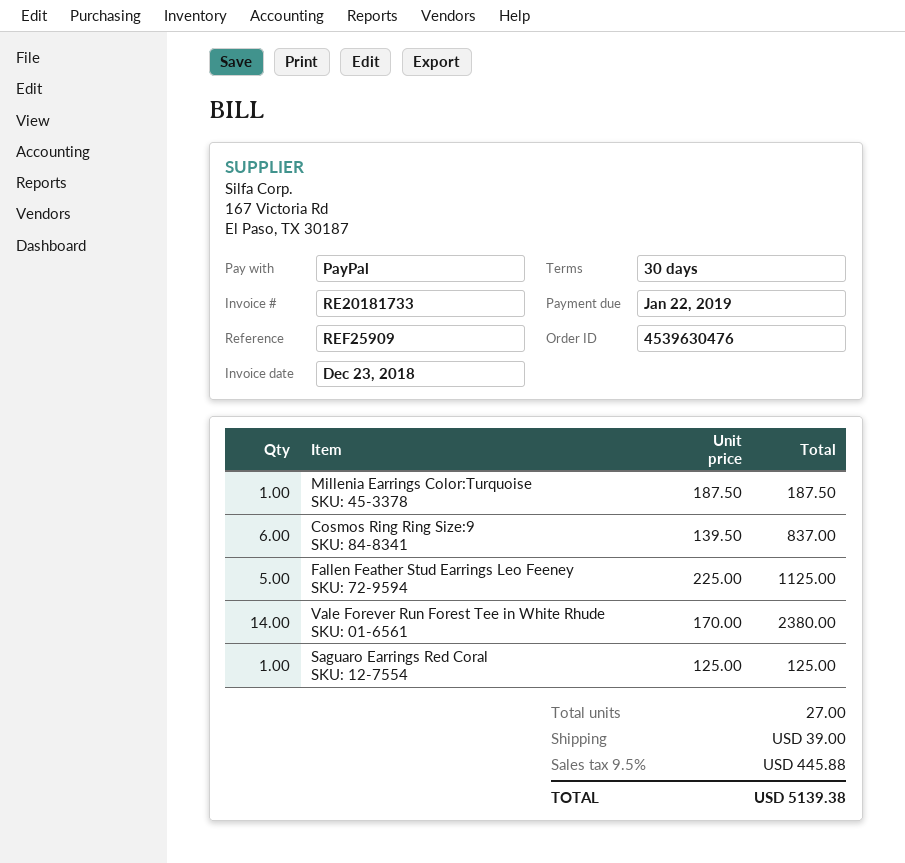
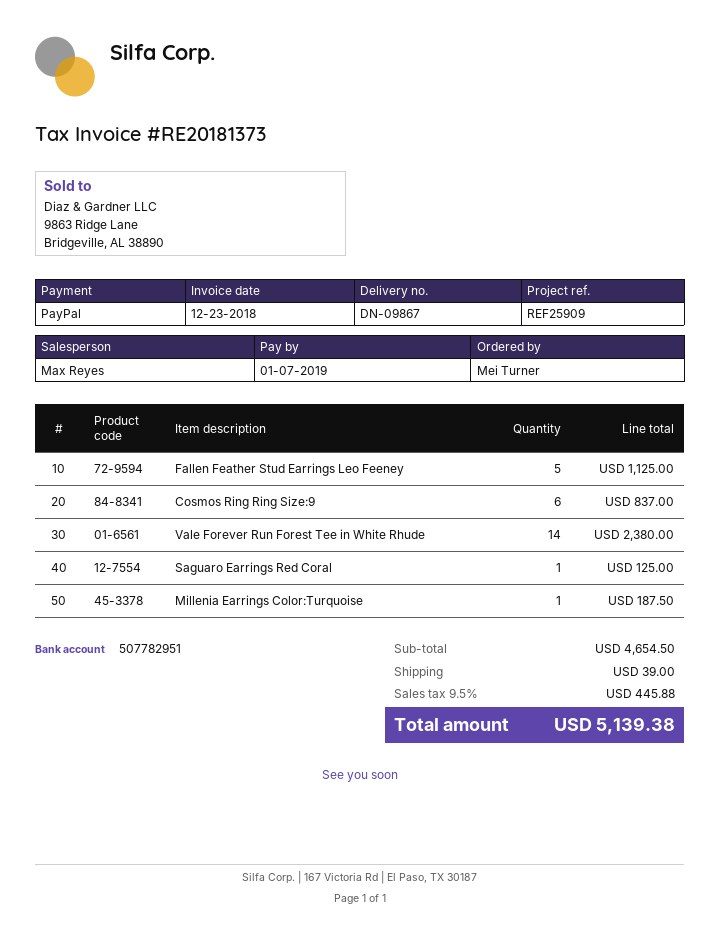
invoice number: RE20181733 -> RE20181373
due date: 2019-01-22 -> 2019-01-07

